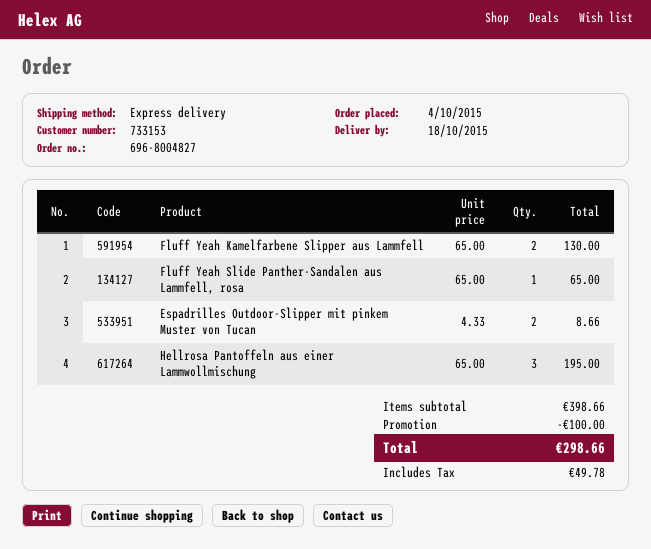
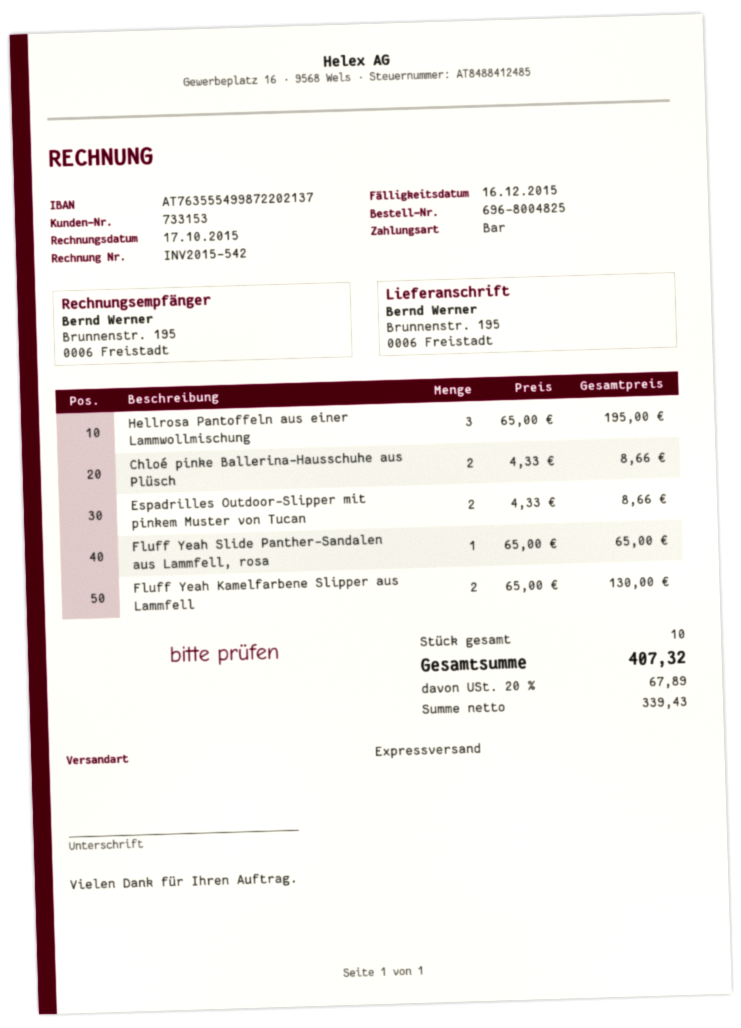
order number: 696-8004827 -> 696-8004825
Chloé pinke Ballerina-Hausschuhe aus Plüsch: none -> 2 x 4.33 = 8.66
discount: 100.00 -> none
tax: 49.78 -> 67.89
total: 298.66 -> 407.32

